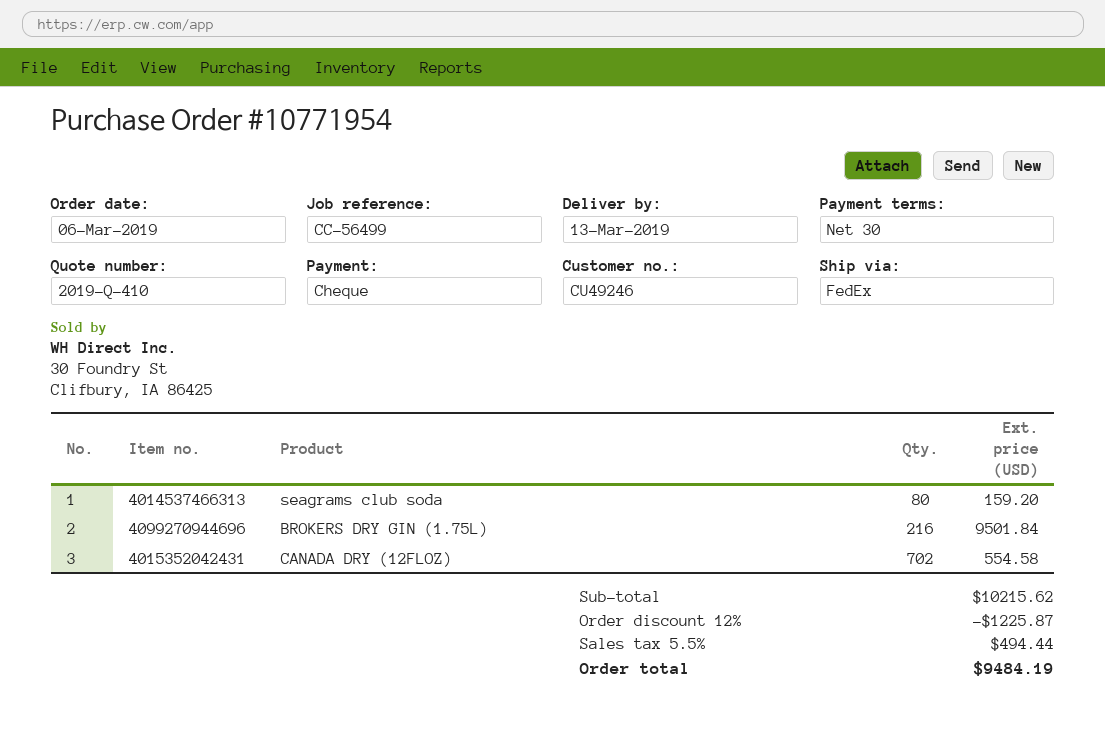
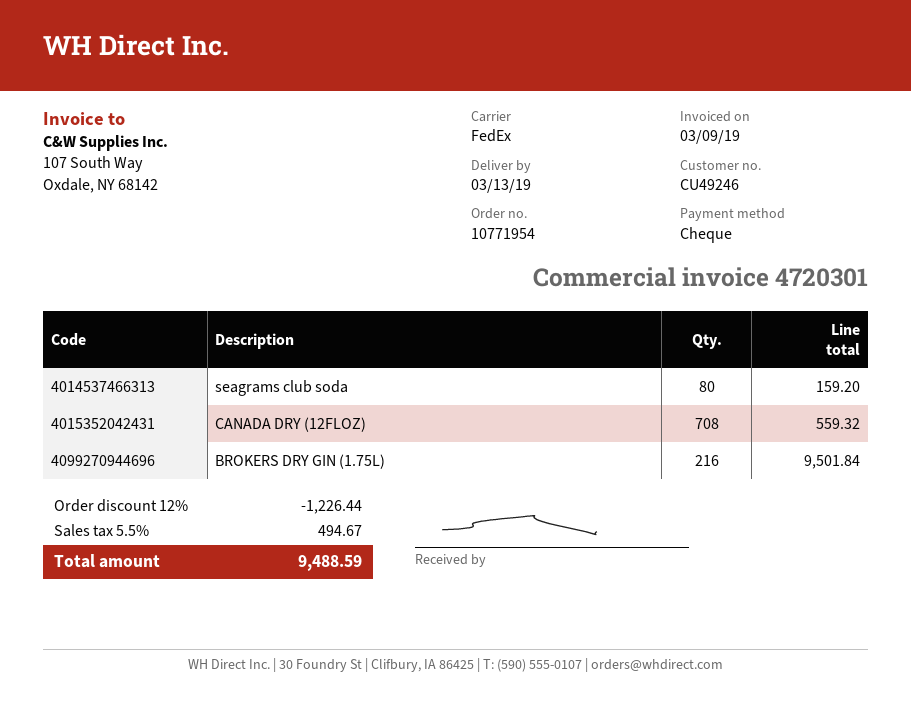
CANADA DRY (12FLOZ): 702 for 554.58 -> 708 for 559.32
discount: 12% = 1225.87 -> 12% = 1226.44
tax: 5.5% = 494.44 -> 5.5% = 494.67
total: 9484.19 -> 9488.59

